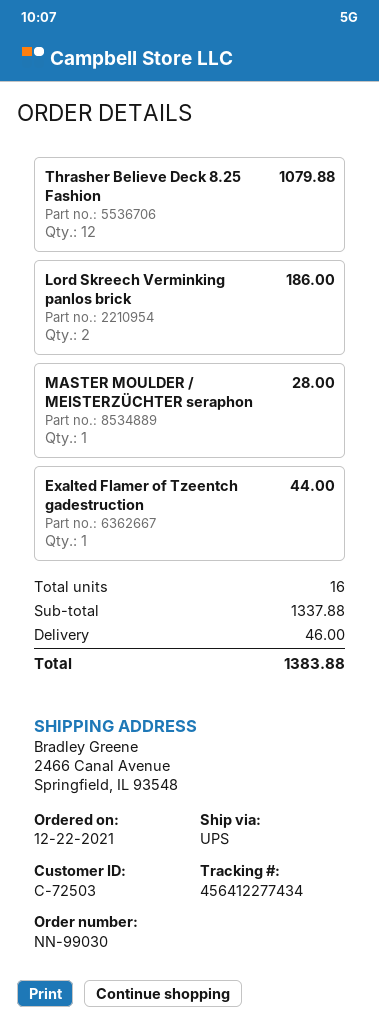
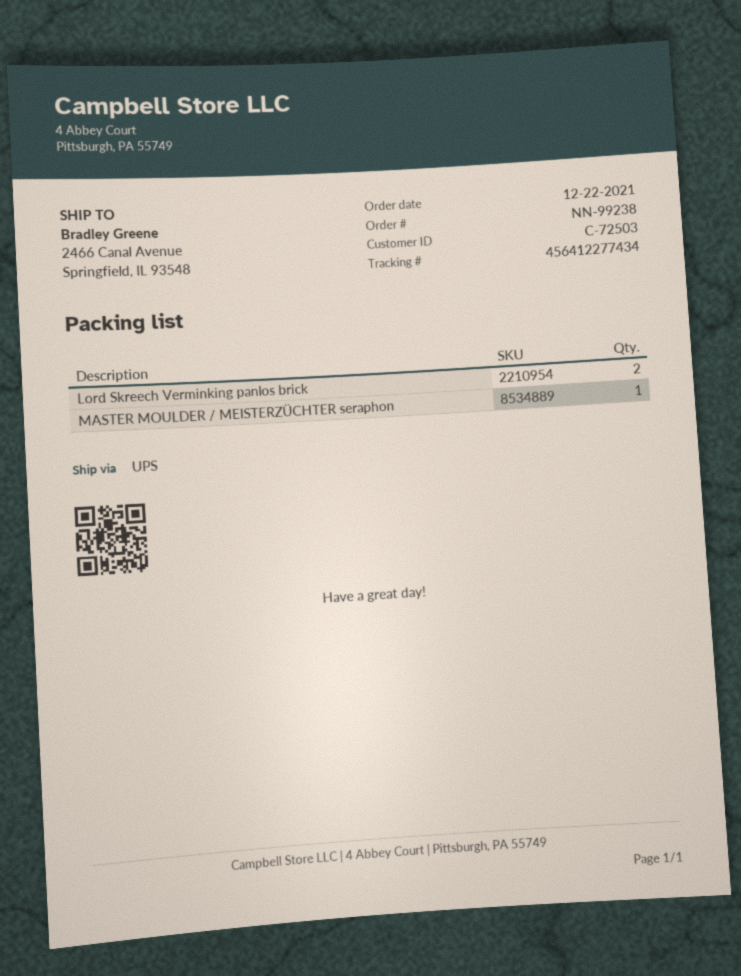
order number: NN-99030 -> NN-99238
Thrasher Believe Deck 8.25 Fashion: 12 -> none
Exalted Flamer of Tzeentch gadestruction: 1 -> none

